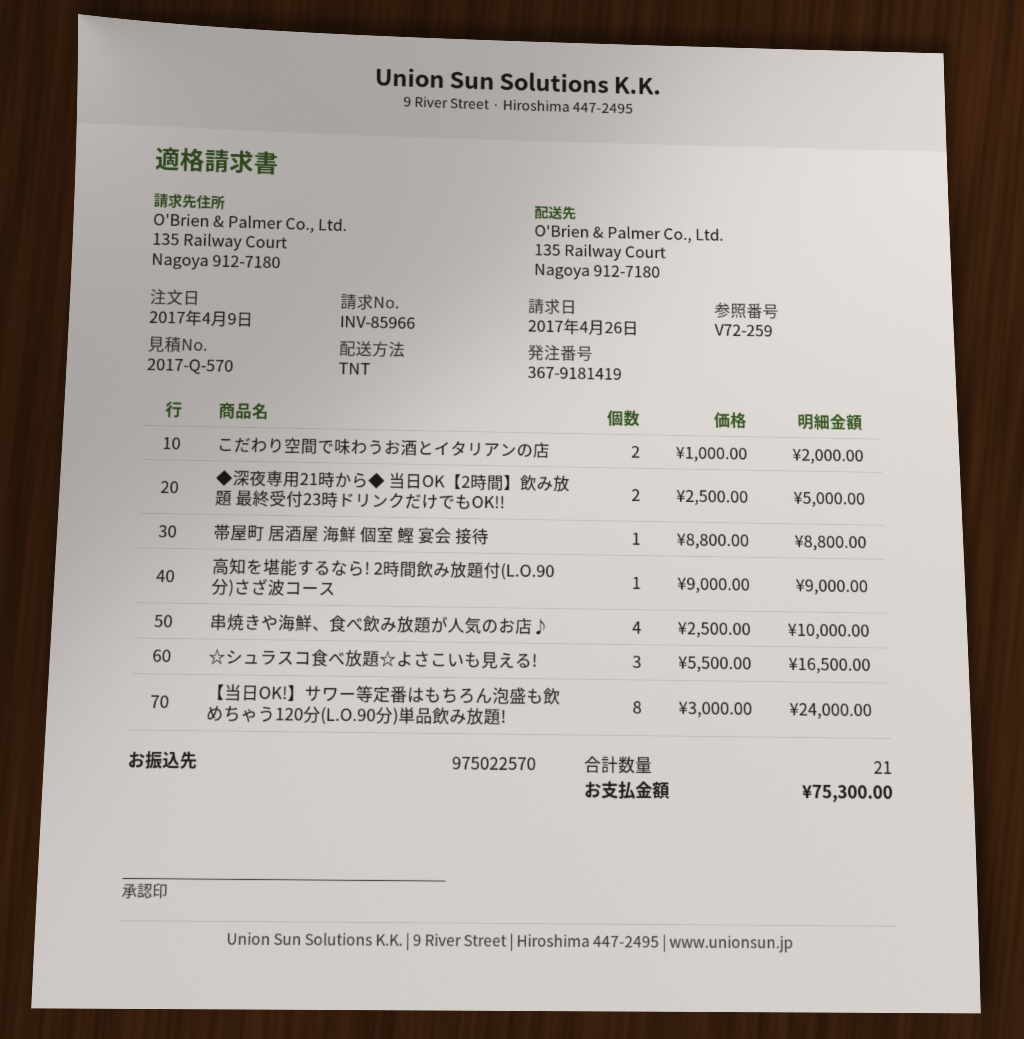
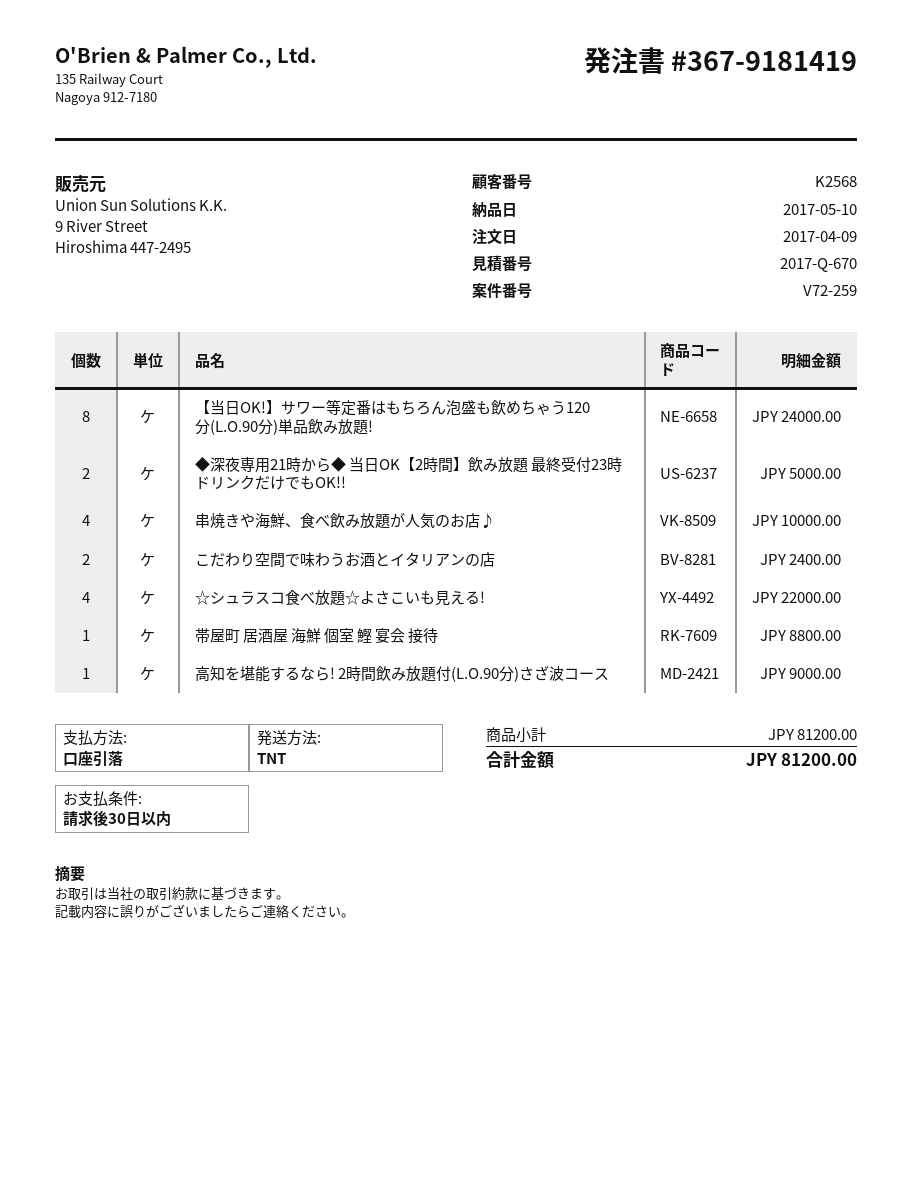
quote number: 2017-Q-570 -> 2017-Q-670
こだわり空間で味わうお酒とイタリアンの店: 2 for 2000.00 -> 2 for 2400.00
☆シュラスコ食べ放題☆よさこいも見える!: 3 for 16500.00 -> 4 for 22000.00
total: 75300.00 -> 81200.00

